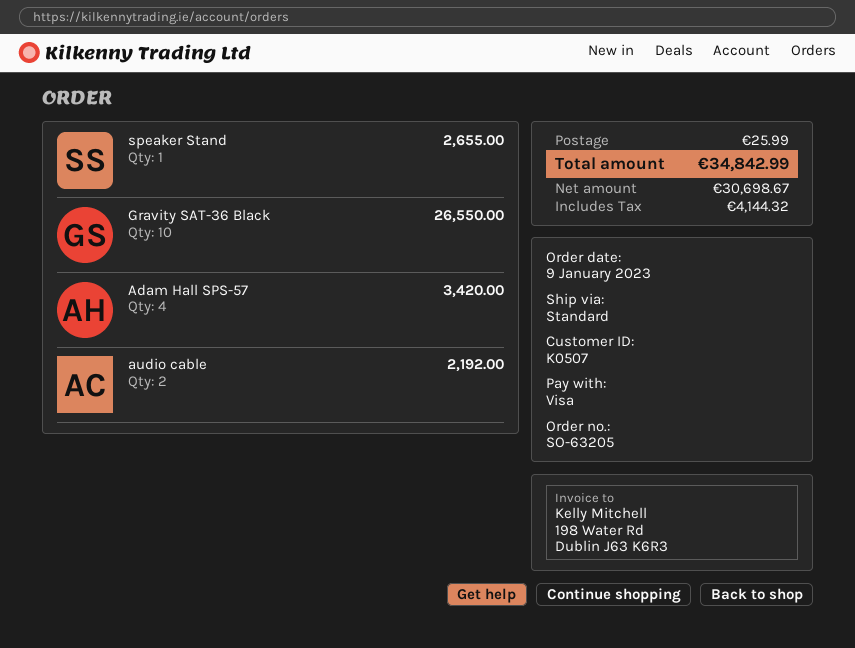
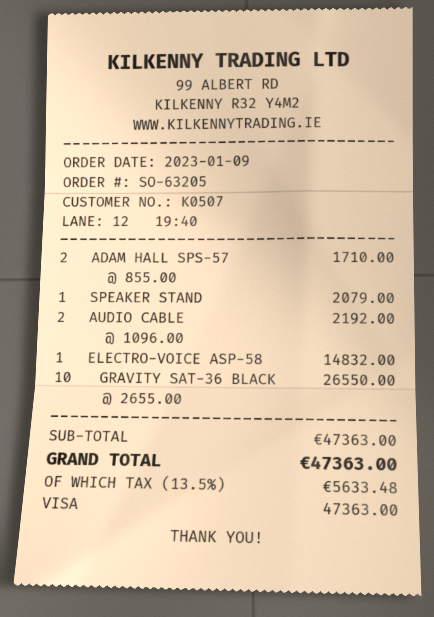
speaker Stand: 1 for 2655.00 -> 1 for 2079.00
Adam Hall SPS-57: 4 for 3420.00 -> 2 for 1710.00
ELECTRO-VOICE ASP-58: none -> 1 for 14832.00
shipping: 25.99 -> none
tax: 4144.32 -> 5633.48
total: 34842.99 -> 47363.00

